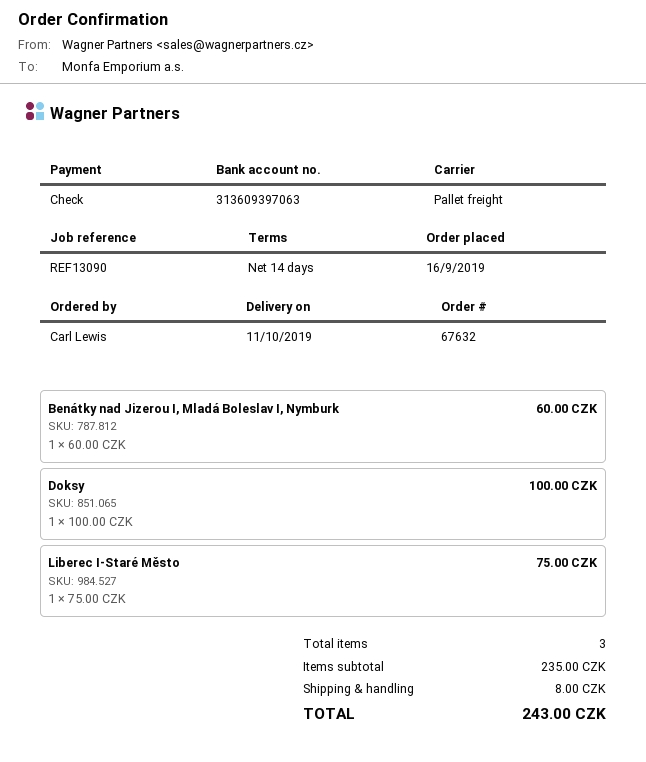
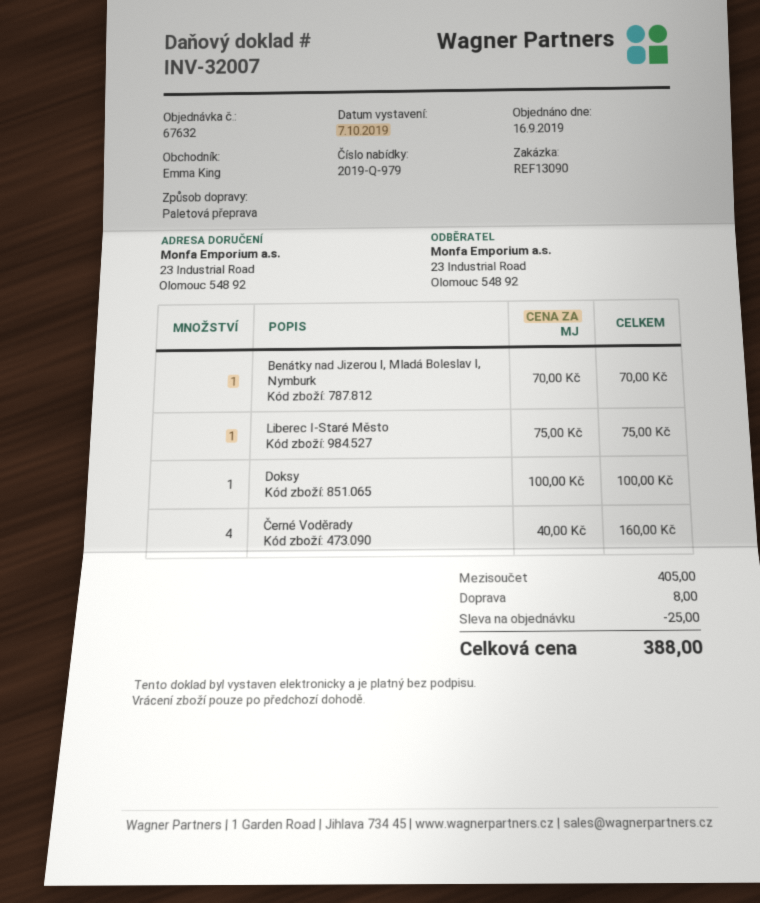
Benátky nad Jizerou I, Mladá Boleslav I, Nymburk: 1 x 60.00 = 60.00 -> 1 x 70.00 = 70.00
Černé Voděrady: none -> 4 x 40.00 = 160.00
subtotal: 235.00 -> 405.00
discount: none -> 25.00
total: 243.00 -> 388.00

